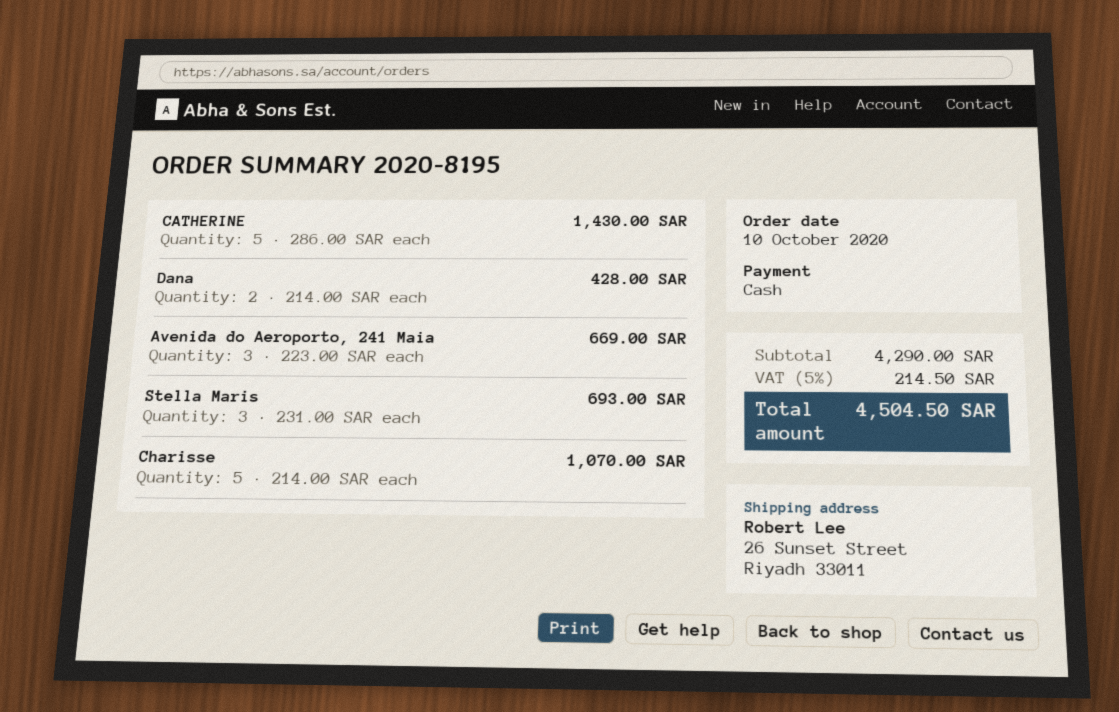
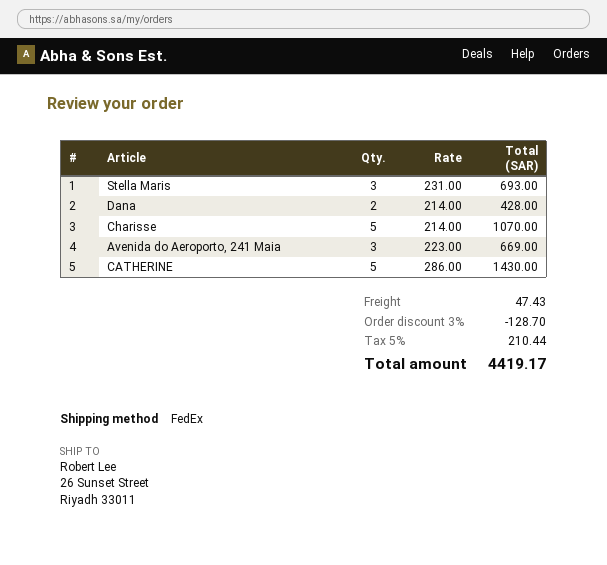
discount: none -> 3% = 128.70
shipping: none -> 47.43
tax: 5% = 214.50 -> 5% = 210.44
total: 4504.50 -> 4419.17

